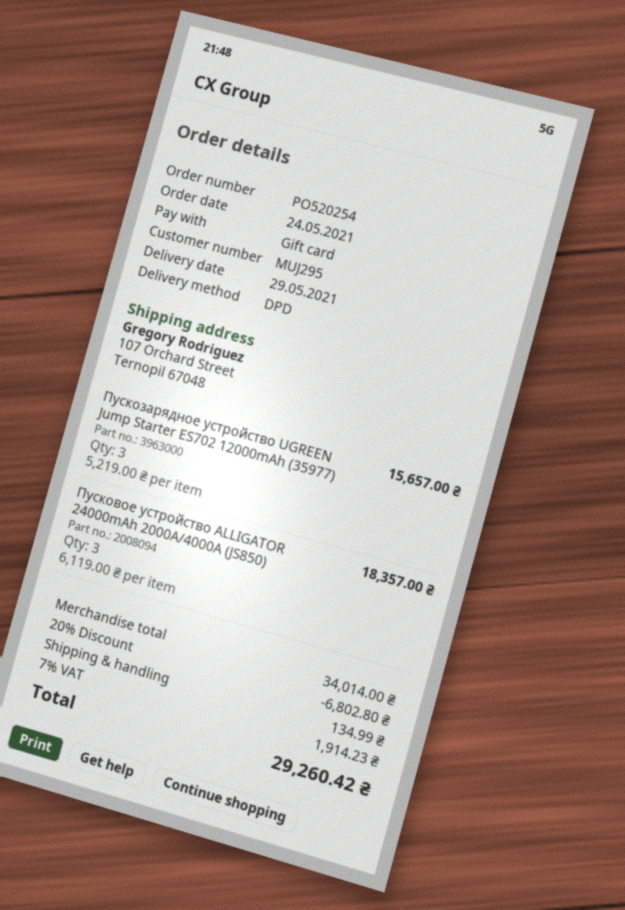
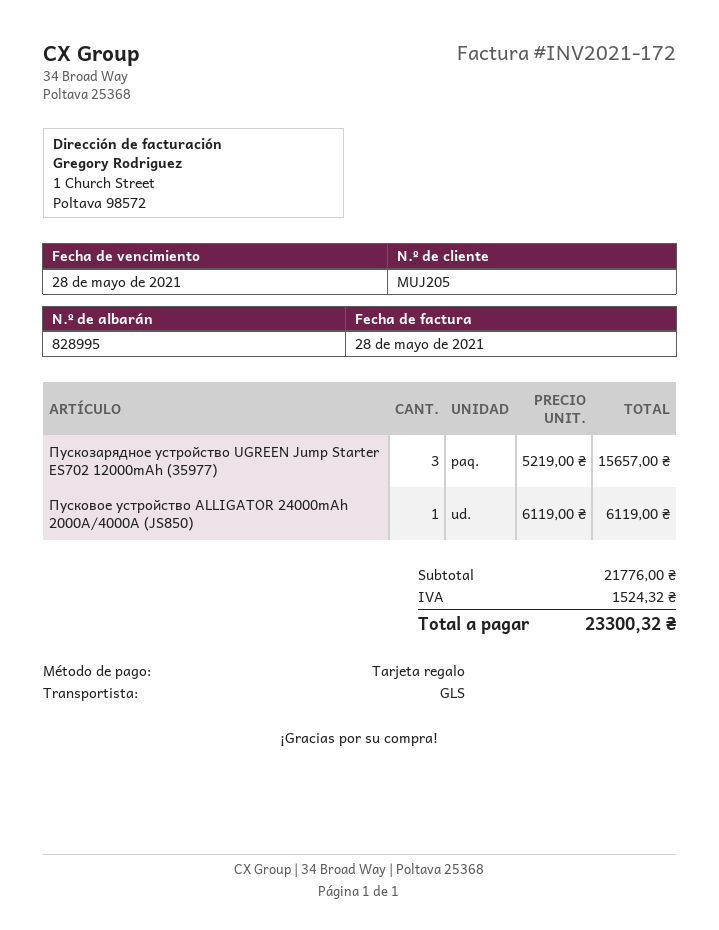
customer number: MUJ295 -> MUJ205
shipping method: DPD -> GLS
Пусковое устройство ALLIGATOR 24000mAh 2000A/4000A (JS850): 3 x 6119.00 = 18357.00 -> 1 x 6119.00 = 6119.00
subtotal: 34014.00 -> 21776.00
discount: 20% = 6802.80 -> none
shipping: 134.99 -> none
tax: 1914.23 -> 1524.32
total: 29260.42 -> 23300.32

